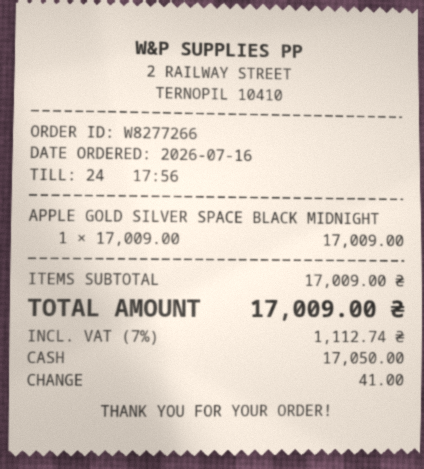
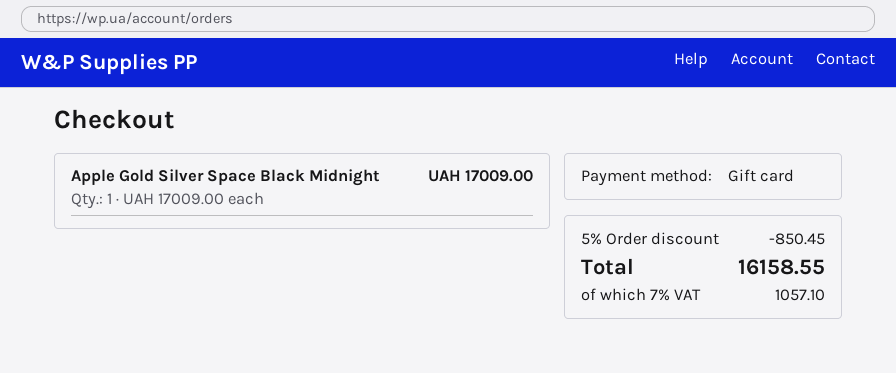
payment method: cash -> gift card
discount: none -> 5% = 850.45
tax: 7% = 1112.74 -> 7% = 1057.10
total: 17009.00 -> 16158.55

